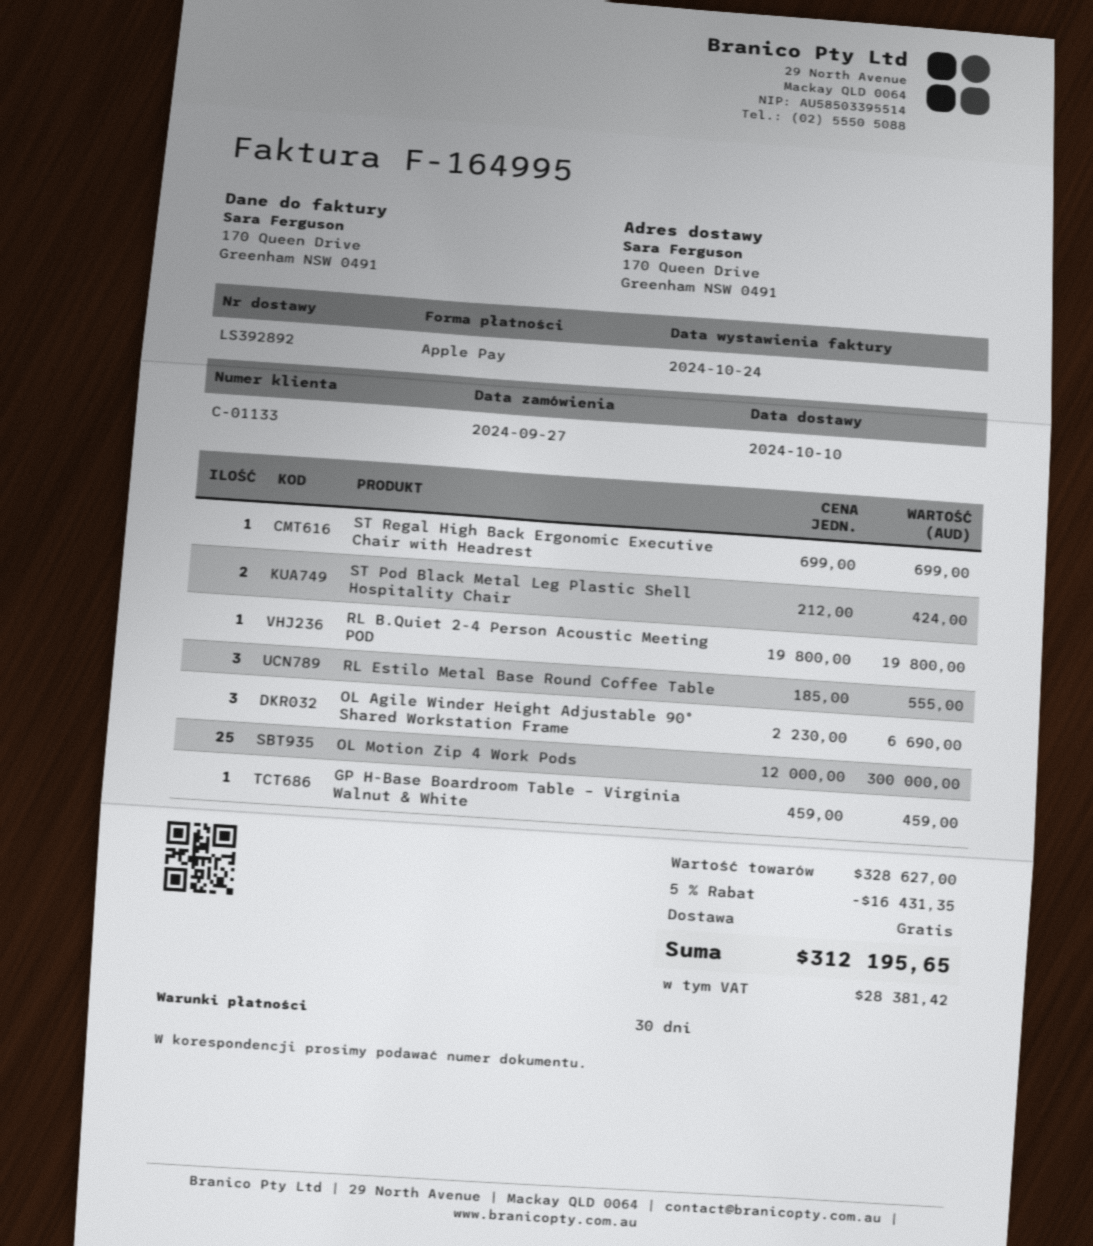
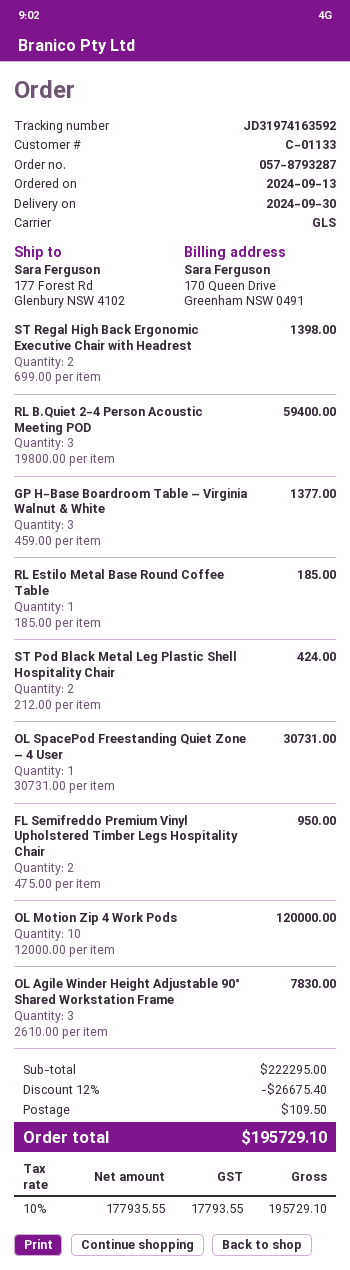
order date: 2024-09-27 -> 2024-09-13
delivery date: 2024-10-10 -> 2024-09-30
ship to: 170 Queen Drive, Greenham NSW 0491 -> 177 Forest Rd, Glenbury NSW 4102
ST Regal High Back Ergonomic Executive Chair with Headrest: 1 x 699.00 = 699.00 -> 2 x 699.00 = 1398.00
RL B.Quiet 2-4 Person Acoustic Meeting POD: 1 x 19800.00 = 19800.00 -> 3 x 19800.00 = 59400.00
RL Estilo Metal Base Round Coffee Table: 3 x 185.00 = 555.00 -> 1 x 185.00 = 185.00
OL Agile Winder Height Adjustable 90° Shared Workstation Frame: 3 x 2230.00 = 6690.00 -> 3 x 2610.00 = 7830.00
OL Motion Zip 4 Work Pods: 25 x 12000.00 = 300000.00 -> 10 x 12000.00 = 120000.00
GP H-Base Boardroom Table – Virginia Walnut & White: 1 x 459.00 = 459.00 -> 3 x 459.00 = 1377.00
OL SpacePod Freestanding Quiet Zone – 4 User: none -> 1 x 30731.00 = 30731.00
FL Semifreddo Premium Vinyl Upholstered Timber Legs Hospitality Chair: none -> 2 x 475.00 = 950.00
subtotal: 328627.00 -> 222295.00
discount: 5% = 16431.35 -> 12% = 26675.40
shipping: 0.00 -> 109.50
tax: 28381.42 -> 17793.55
total: 312195.65 -> 195729.10

